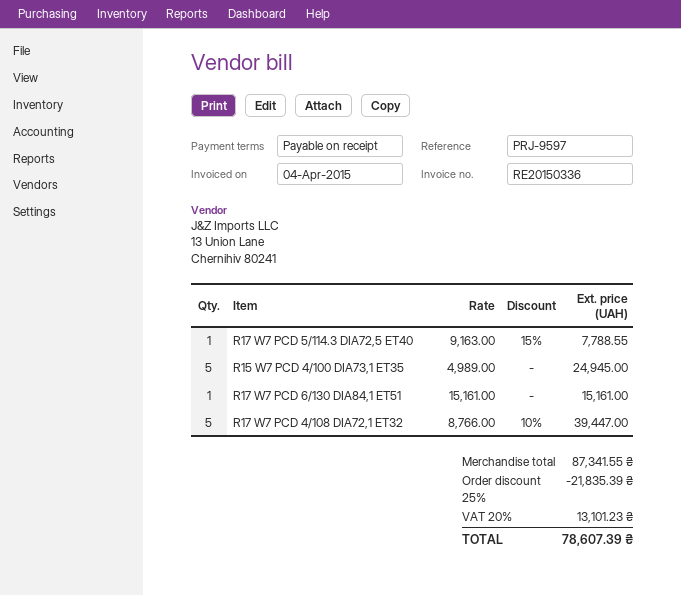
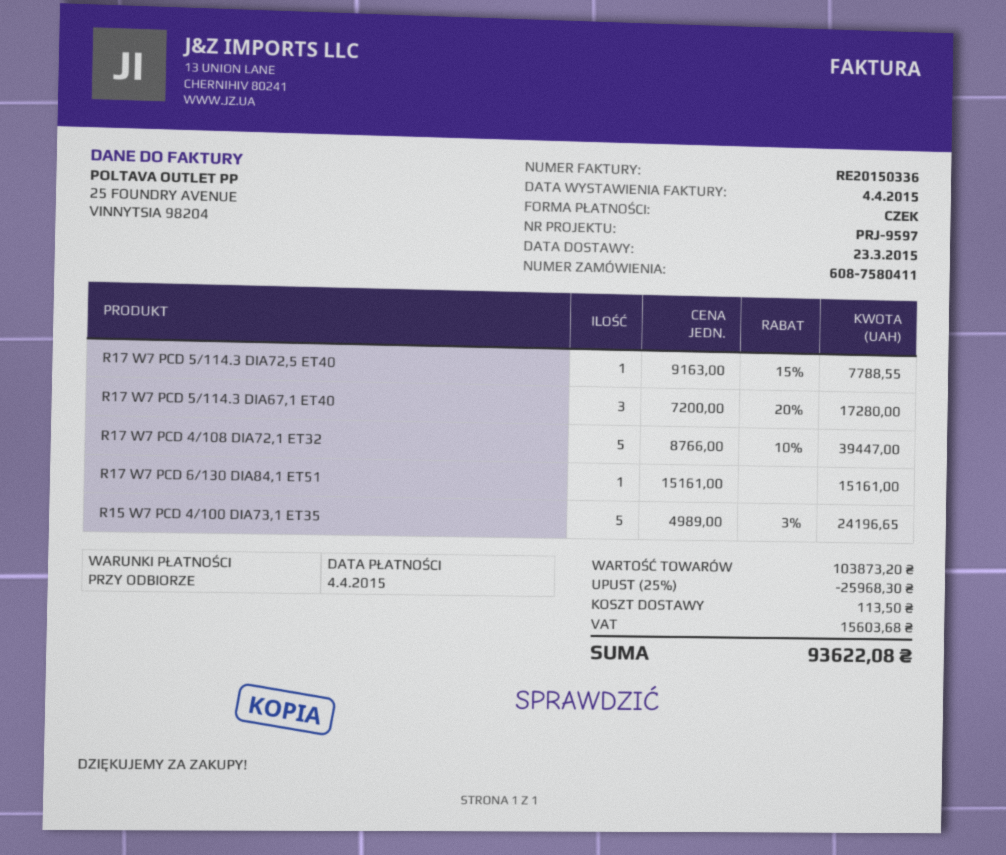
R15 W7 PCD 4/100 DIA73,1 ET35: 5 x 4989.00 = 24945.00 -> 5 x 4989.00 - 3% = 24196.65
R17 W7 PCD 5/114.3 DIA67,1 ET40: none -> 3 x 7200.00 - 20% = 17280.00
subtotal: 87341.55 -> 103873.20
discount: 25% = 21835.39 -> 25% = 25968.30
shipping: none -> 113.50
tax: 13101.23 -> 15603.68
total: 78607.39 -> 93622.08

